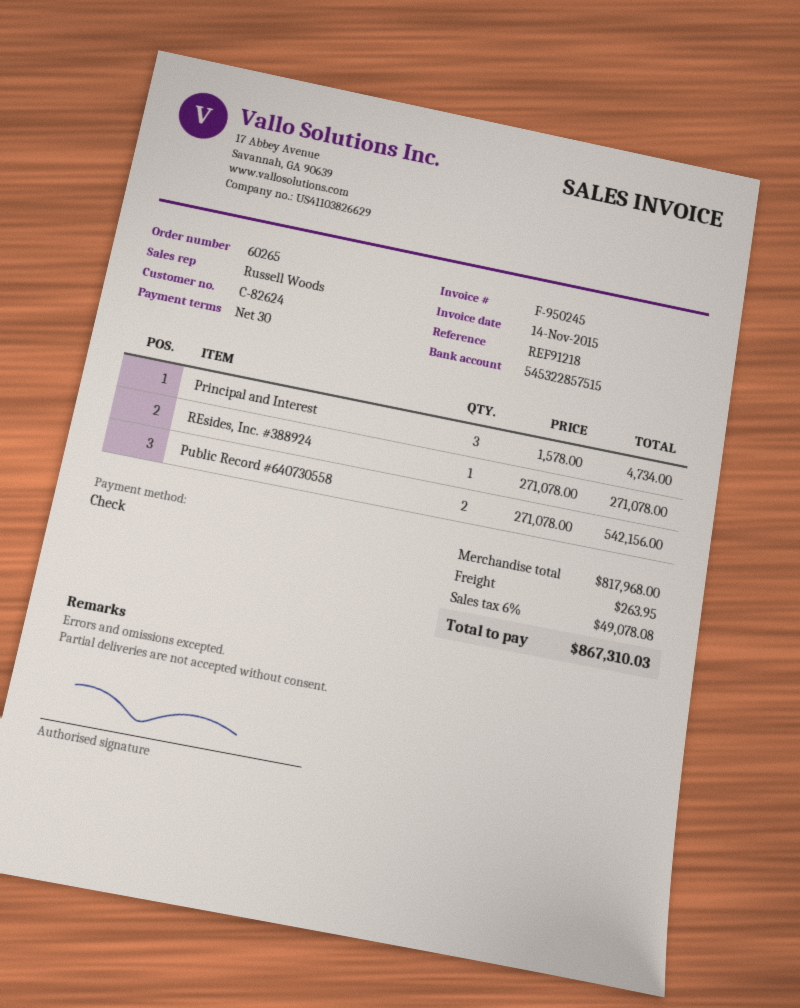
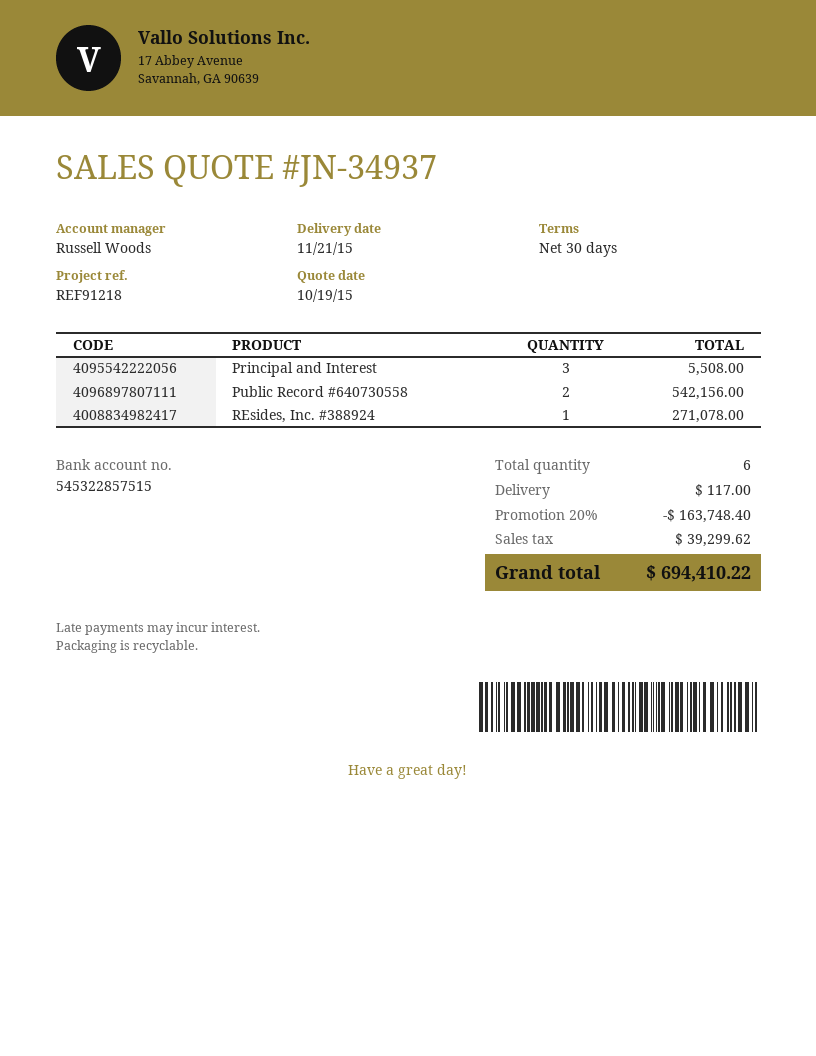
Principal and Interest: 3 for 4734.00 -> 3 for 5508.00
discount: none -> 20% = 163748.40
shipping: 263.95 -> 117.00
tax: 49078.08 -> 39299.62
total: 867310.03 -> 694410.22

